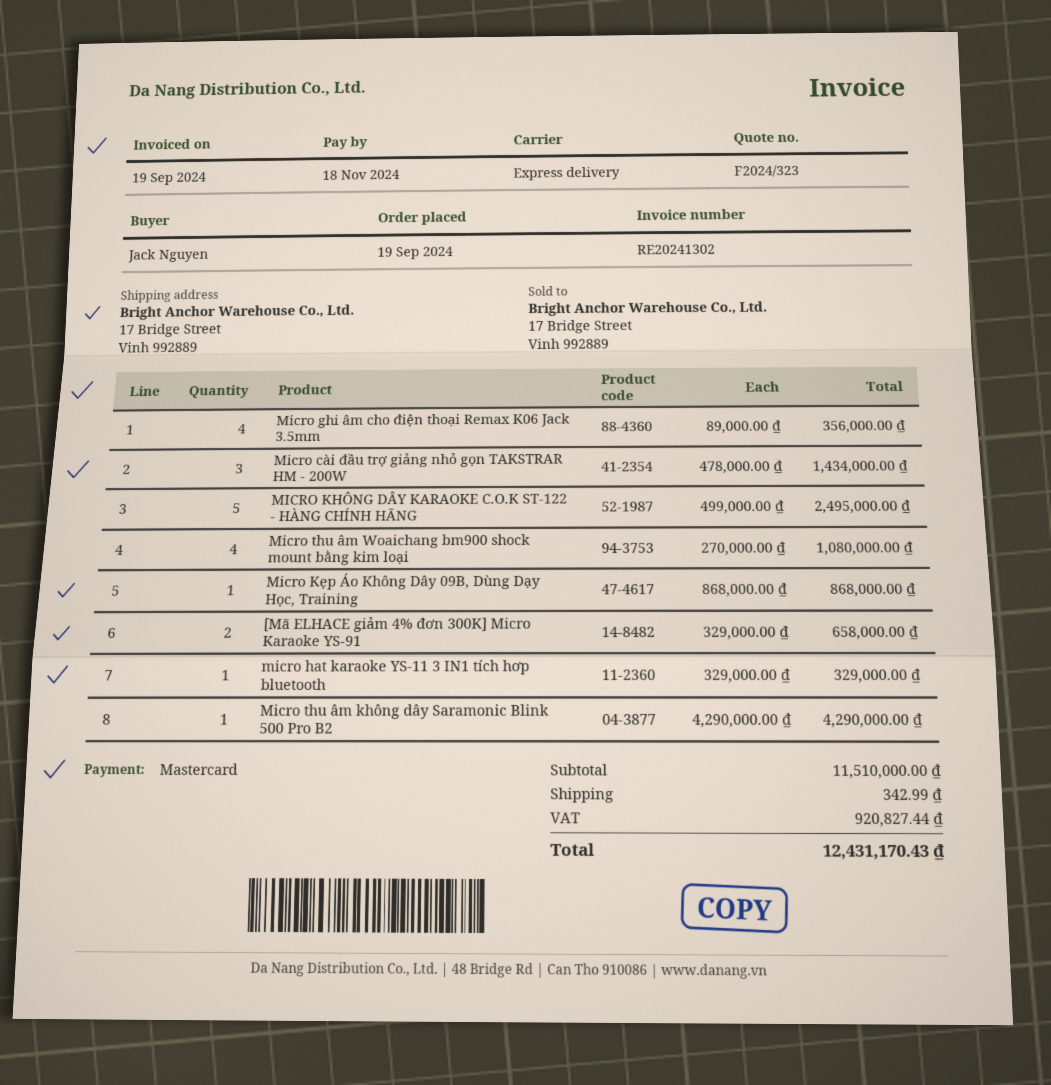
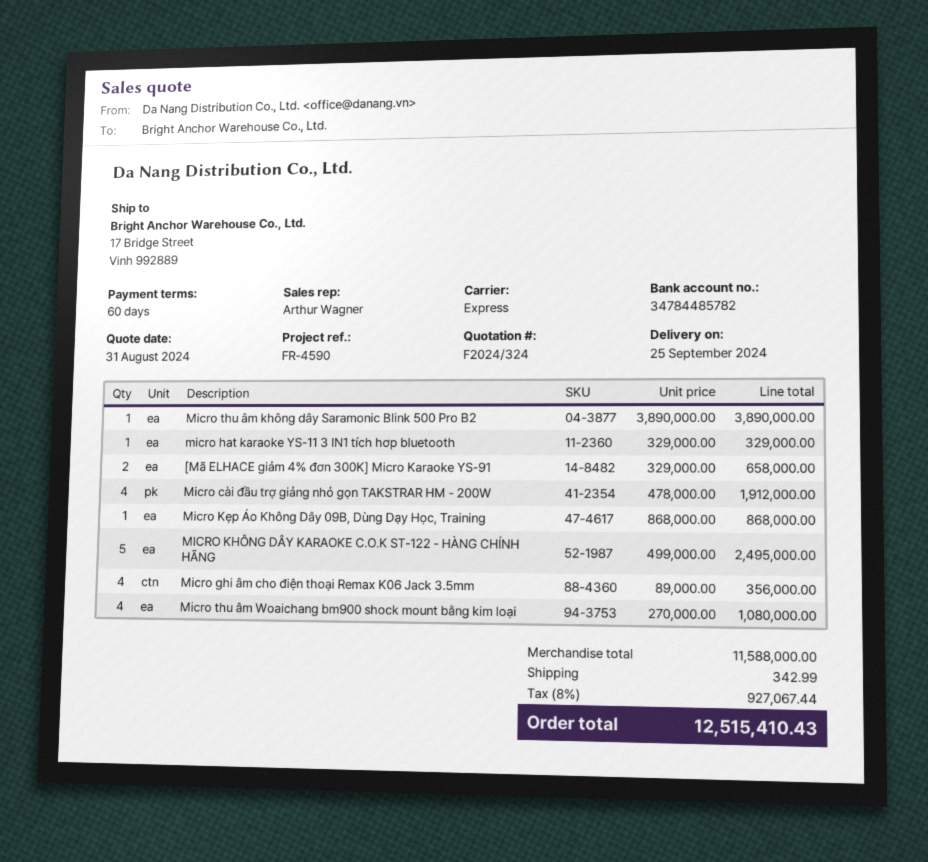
quote number: F2024/323 -> F2024/324
Micro cài đầu trợ giảng nhỏ gọn TAKSTRAR HM - 200W: 3 x 478000.00 = 1434000.00 -> 4 x 478000.00 = 1912000.00
Micro thu âm không dây Saramonic Blink 500 Pro B2: 1 x 4290000.00 = 4290000.00 -> 1 x 3890000.00 = 3890000.00
subtotal: 11510000.00 -> 11588000.00
tax: 920827.44 -> 927067.44
total: 12431170.43 -> 12515410.43

